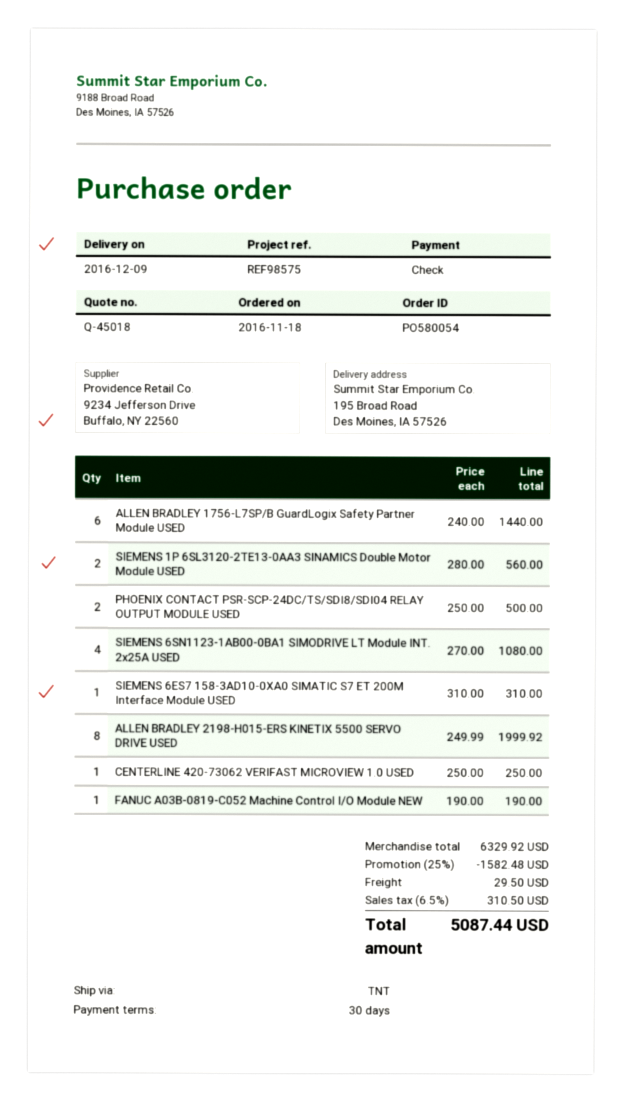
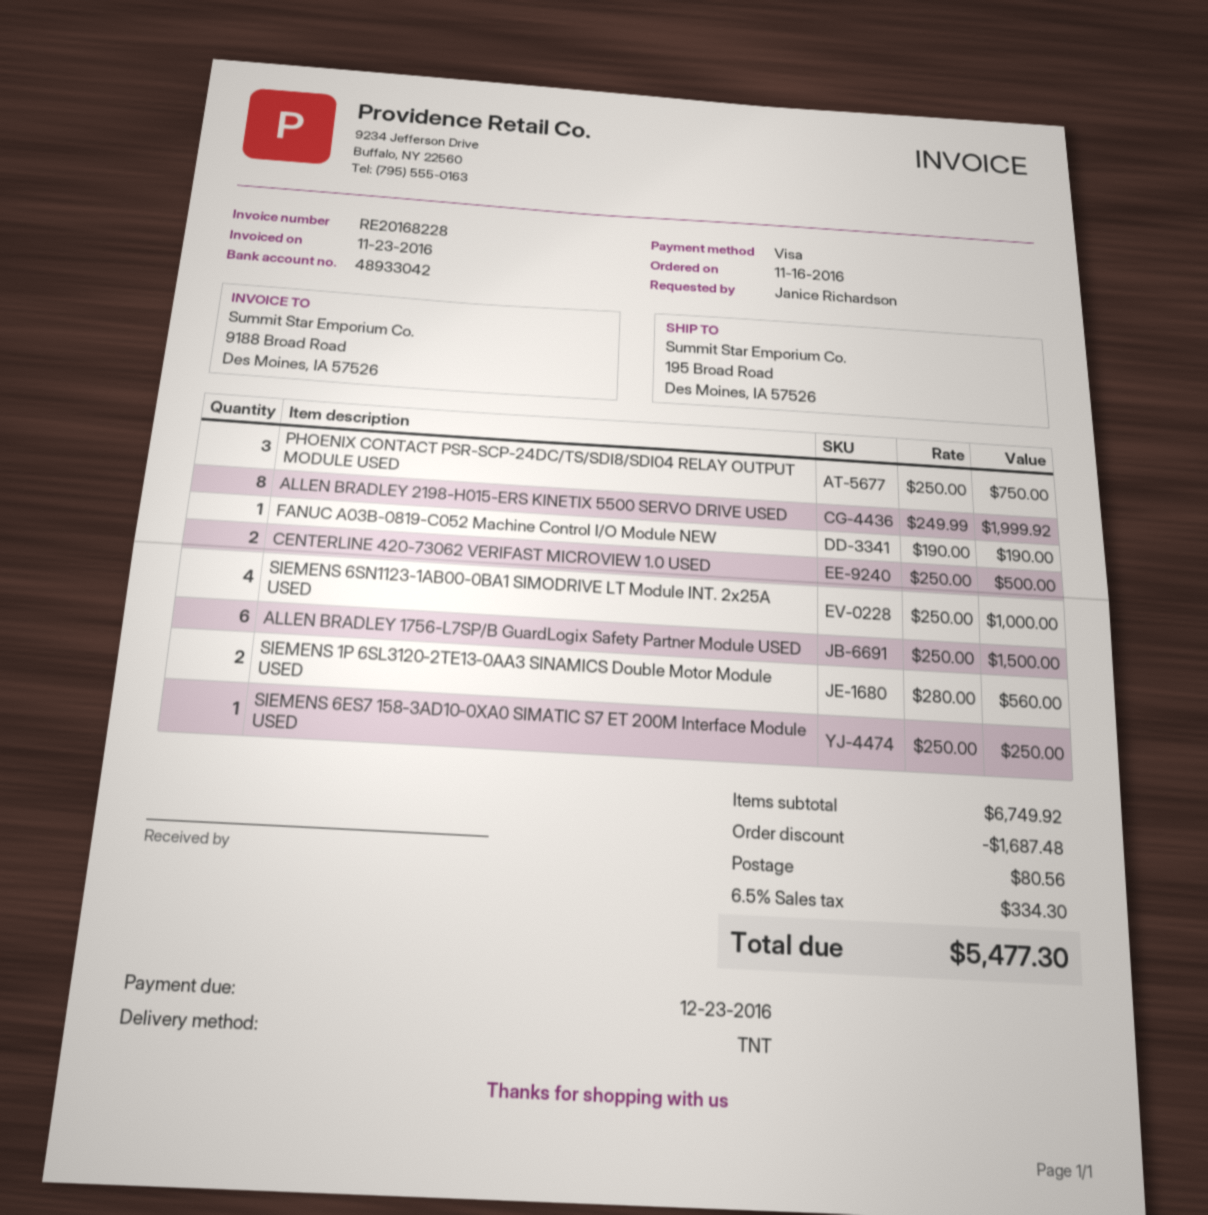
order date: 2016-11-18 -> 2016-11-16
payment method: cheque -> Visa
ALLEN BRADLEY 1756-L7SP/B GuardLogix Safety Partner Module USED: 6 x 240.00 = 1440.00 -> 6 x 250.00 = 1500.00
PHOENIX CONTACT PSR-SCP-24DC/TS/SDI8/SDI04 RELAY OUTPUT MODULE USED: 2 x 250.00 = 500.00 -> 3 x 250.00 = 750.00
SIEMENS 6SN1123-1AB00-0BA1 SIMODRIVE LT Module INT. 2x25A USED: 4 x 270.00 = 1080.00 -> 4 x 250.00 = 1000.00
SIEMENS 6ES7 158‑3AD10‑0XA0 SIMATIC S7 ET 200M Interface Module USED: 1 x 310.00 = 310.00 -> 1 x 250.00 = 250.00
CENTERLINE 420-73062 VERIFAST MICROVIEW 1.0 USED: 1 x 250.00 = 250.00 -> 2 x 250.00 = 500.00
subtotal: 6329.92 -> 6749.92
discount: 1582.48 -> 1687.48
shipping: 29.50 -> 80.56
tax: 6.5% = 310.50 -> 6.5% = 334.30
total: 5087.44 -> 5477.30

